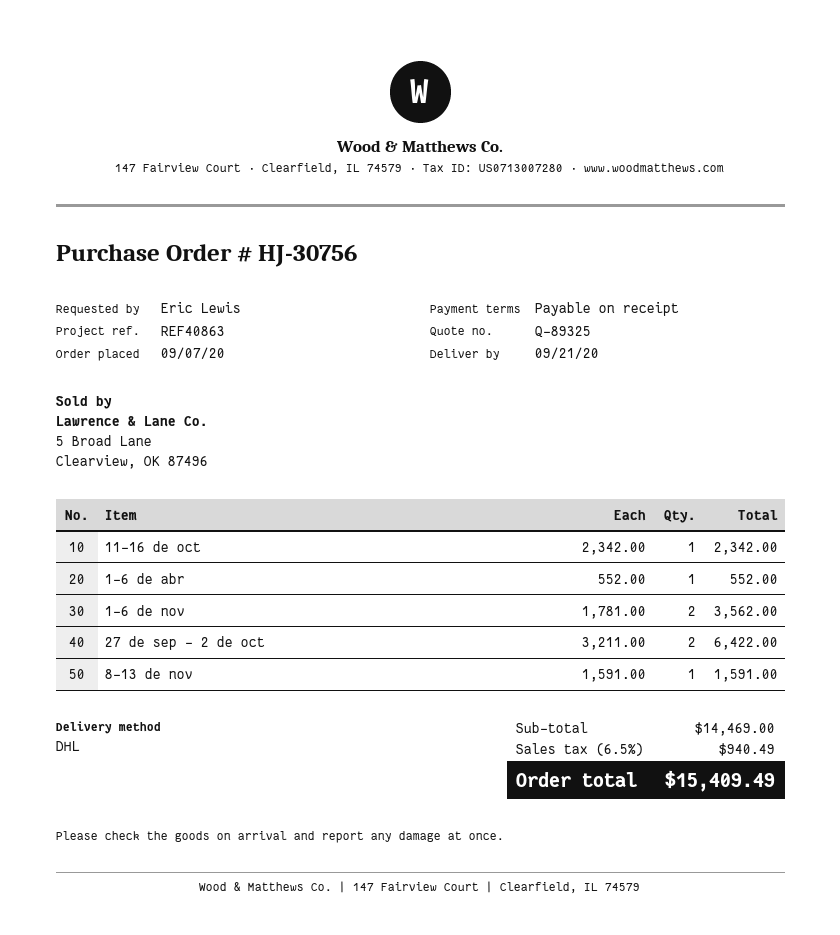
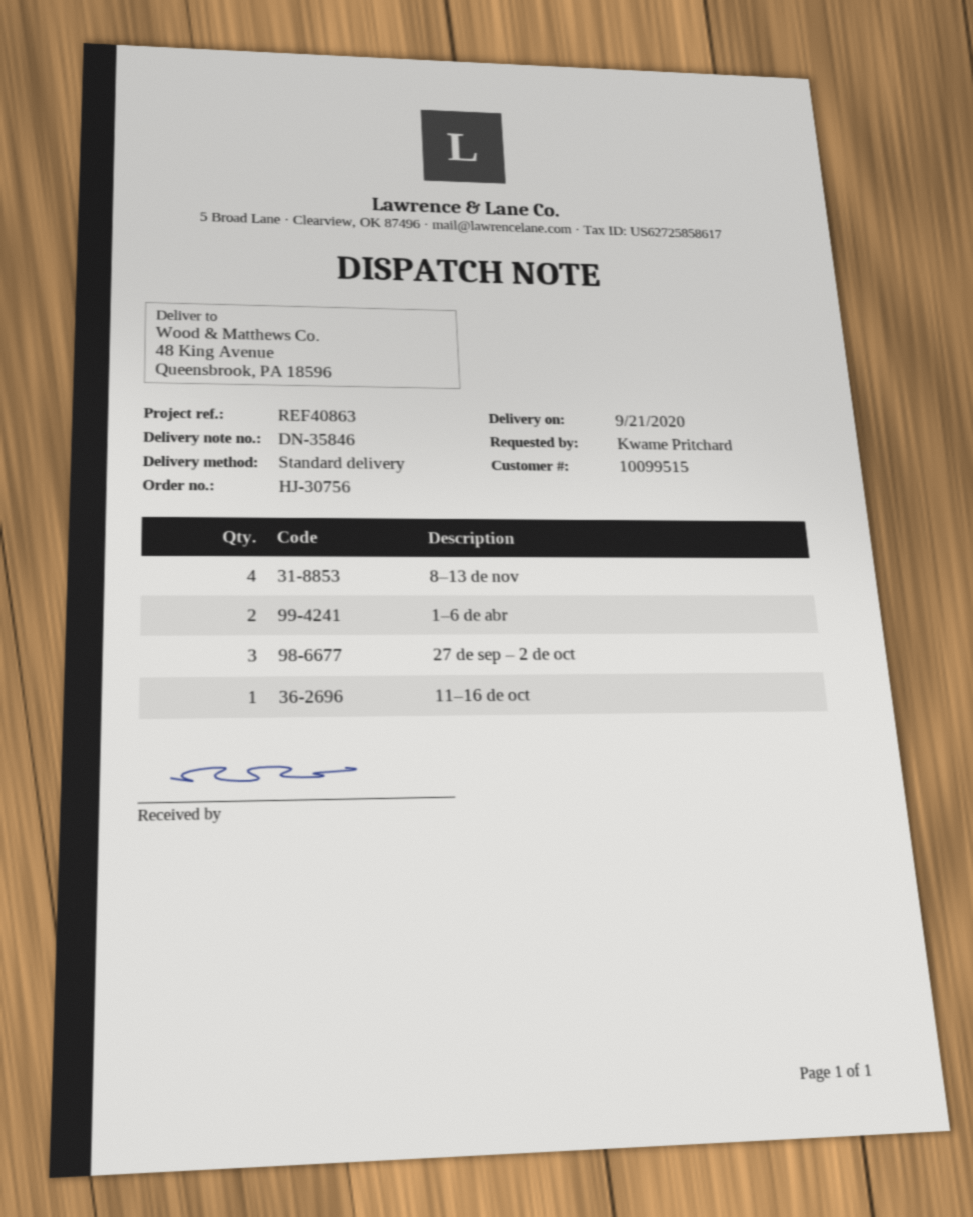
ordered by: Eric Lewis -> Kwame Pritchard
shipping method: DHL -> standard
1–6 de abr: 1 -> 2
1–6 de nov: 2 -> none
27 de sep – 2 de oct: 2 -> 3
8–13 de nov: 1 -> 4

